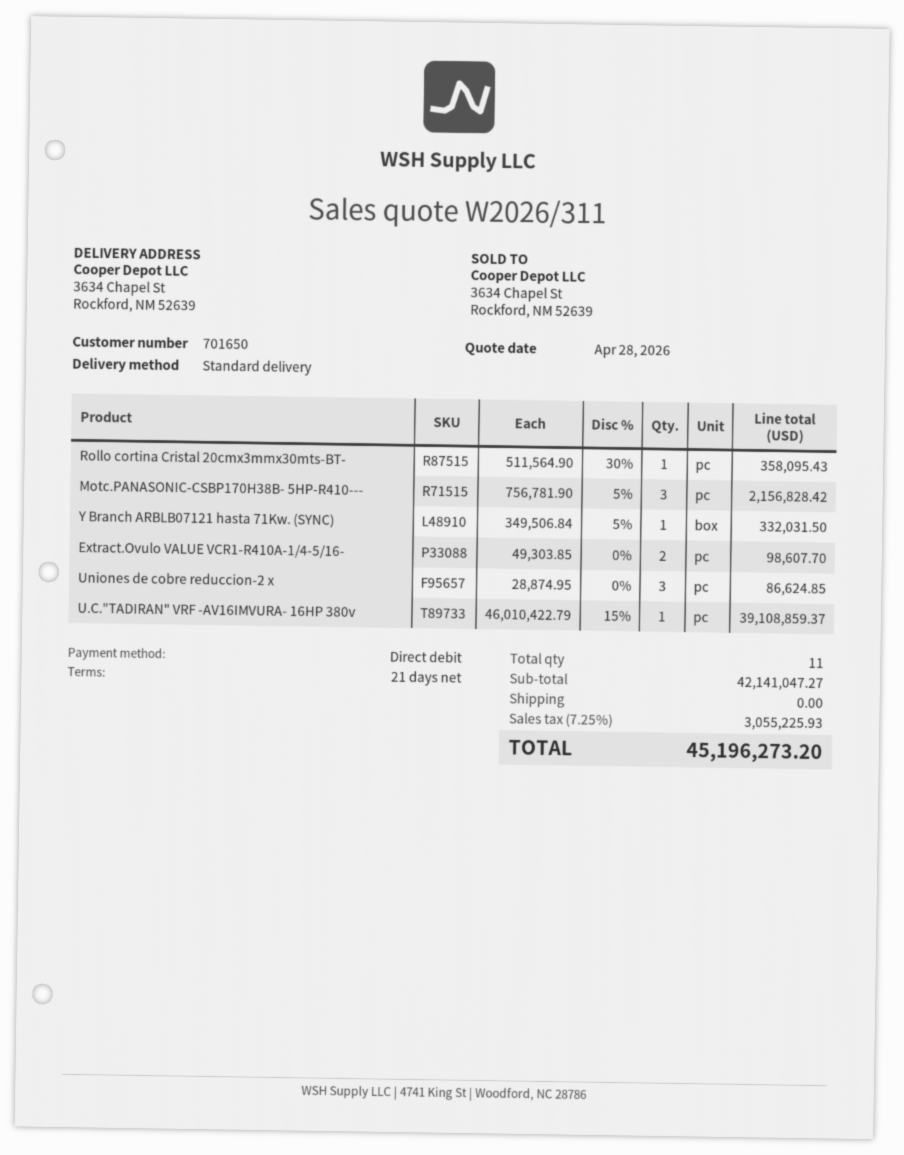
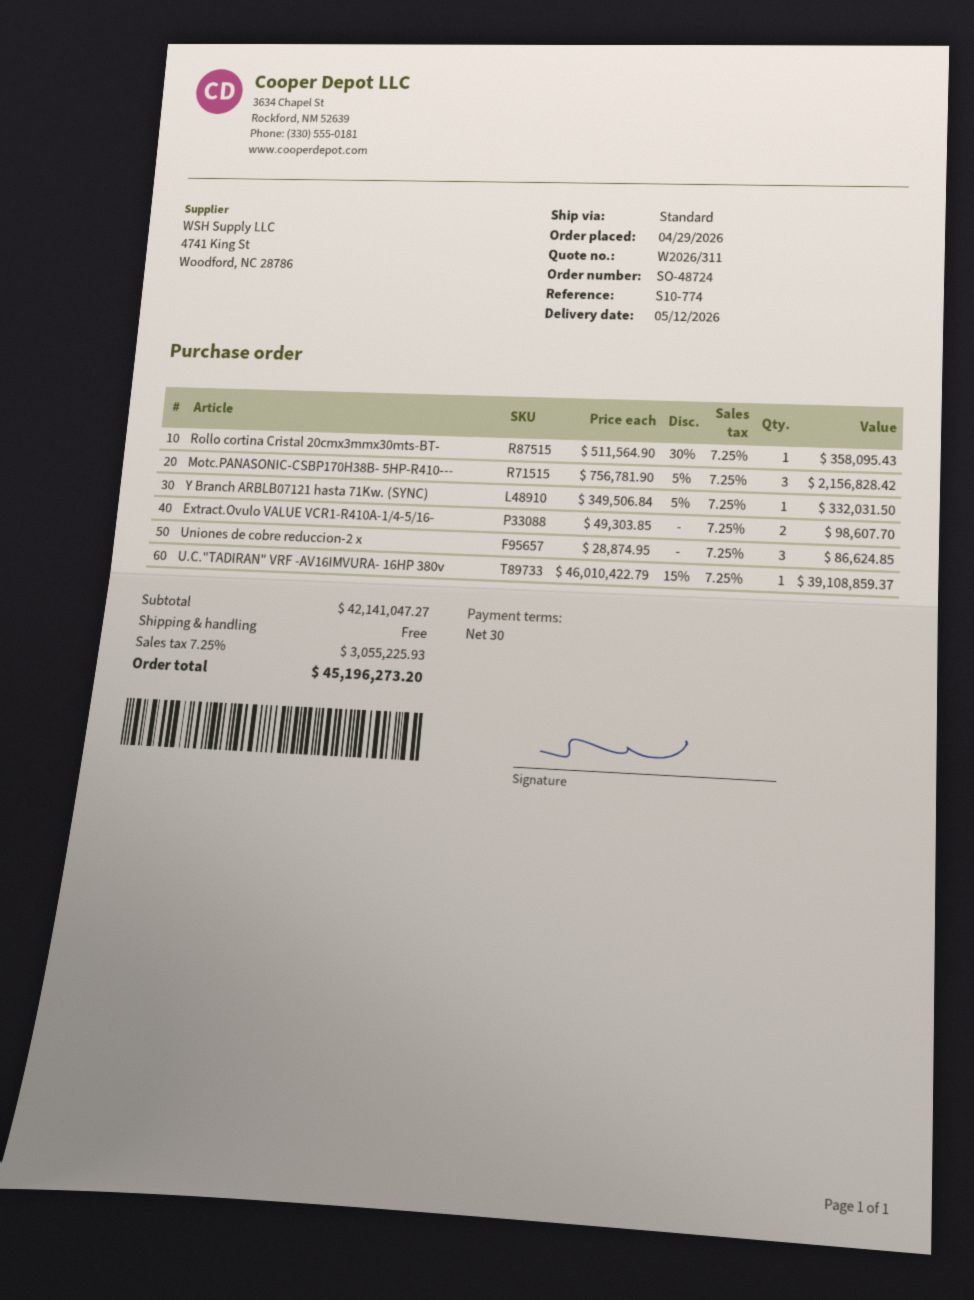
payment terms: 21 days -> 30 days

